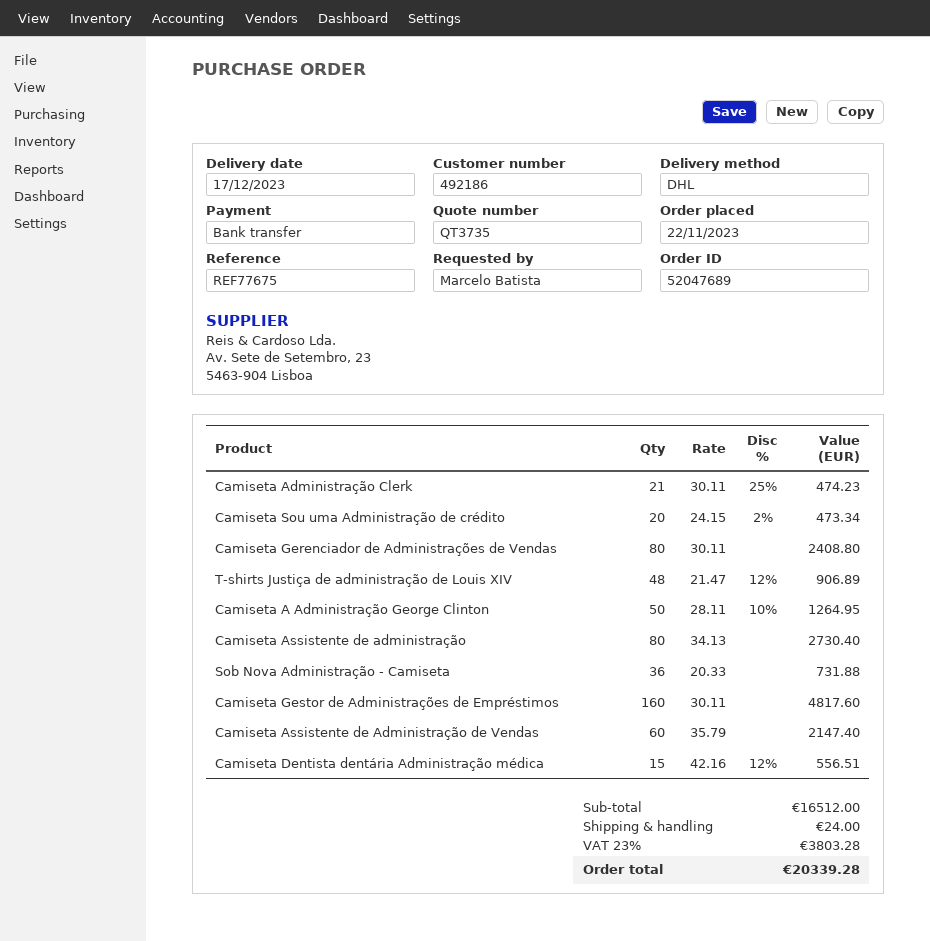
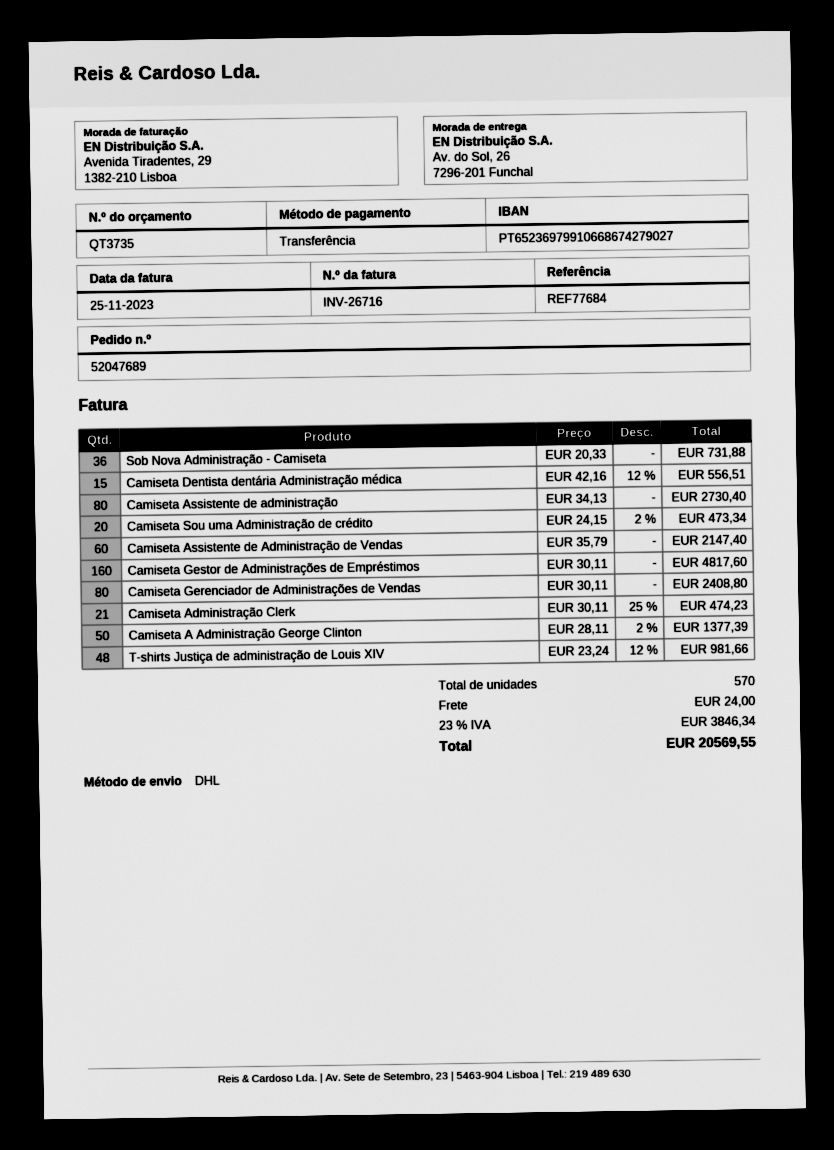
reference: REF77675 -> REF77684
T-shirts Justiça de administração de Louis XIV: 48 x 21.47 - 12% = 906.89 -> 48 x 23.24 - 12% = 981.66
Camiseta A Administração George Clinton: 50 x 28.11 - 10% = 1264.95 -> 50 x 28.11 - 2% = 1377.39
tax: 23% = 3803.28 -> 23% = 3846.34
total: 20339.28 -> 20569.55

